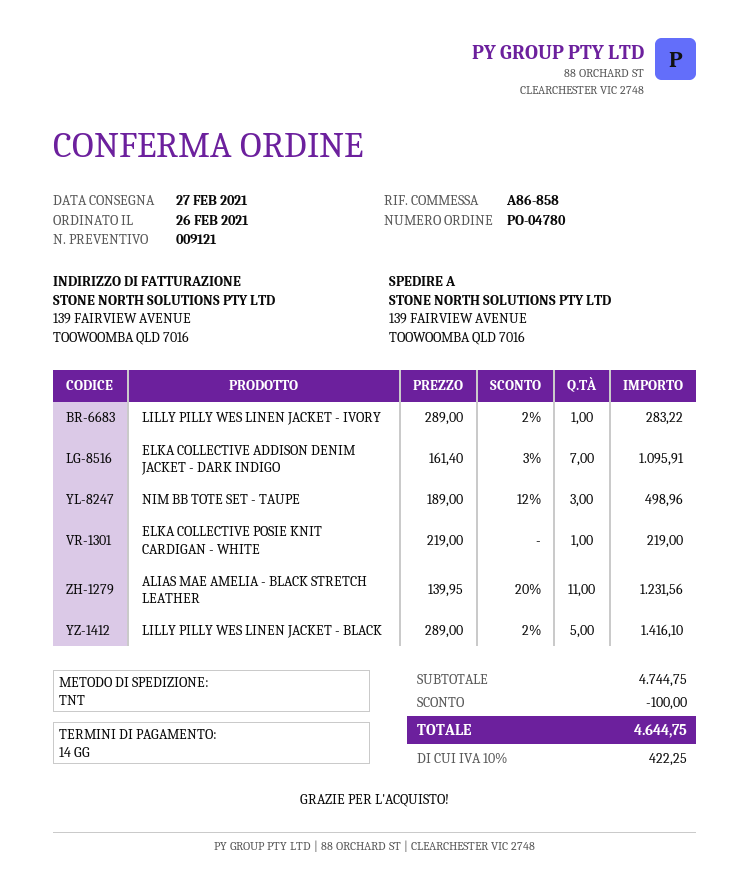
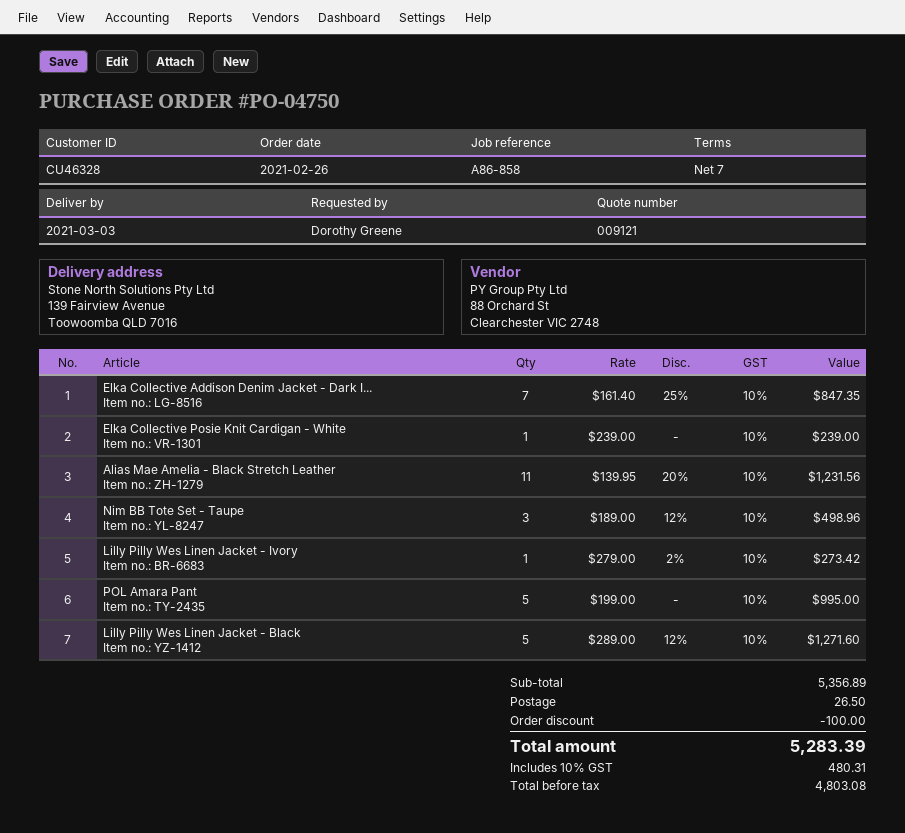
order number: PO-04780 -> PO-04750
delivery date: 2021-02-27 -> 2021-03-03
payment terms: 14 days -> 7 days
LILLY PILLY WES LINEN JACKET - IVORY: 1 x 289.00 - 2% = 283.22 -> 1 x 279.00 - 2% = 273.42
ELKA COLLECTIVE ADDISON DENIM JACKET - DARK INDIGO: 7 x 161.40 - 3% = 1095.91 -> 7 x 161.40 - 25% = 847.35
ELKA COLLECTIVE POSIE KNIT CARDIGAN - WHITE: 1 x 219.00 = 219.00 -> 1 x 239.00 = 239.00
LILLY PILLY WES LINEN JACKET - BLACK: 5 x 289.00 - 2% = 1416.10 -> 5 x 289.00 - 12% = 1271.60
POL Amara Pant: none -> 5 x 199.00 = 995.00
subtotal: 4744.75 -> 5356.89
shipping: none -> 26.50
tax: 10% = 422.25 -> 10% = 480.31
total: 4644.75 -> 5283.39

